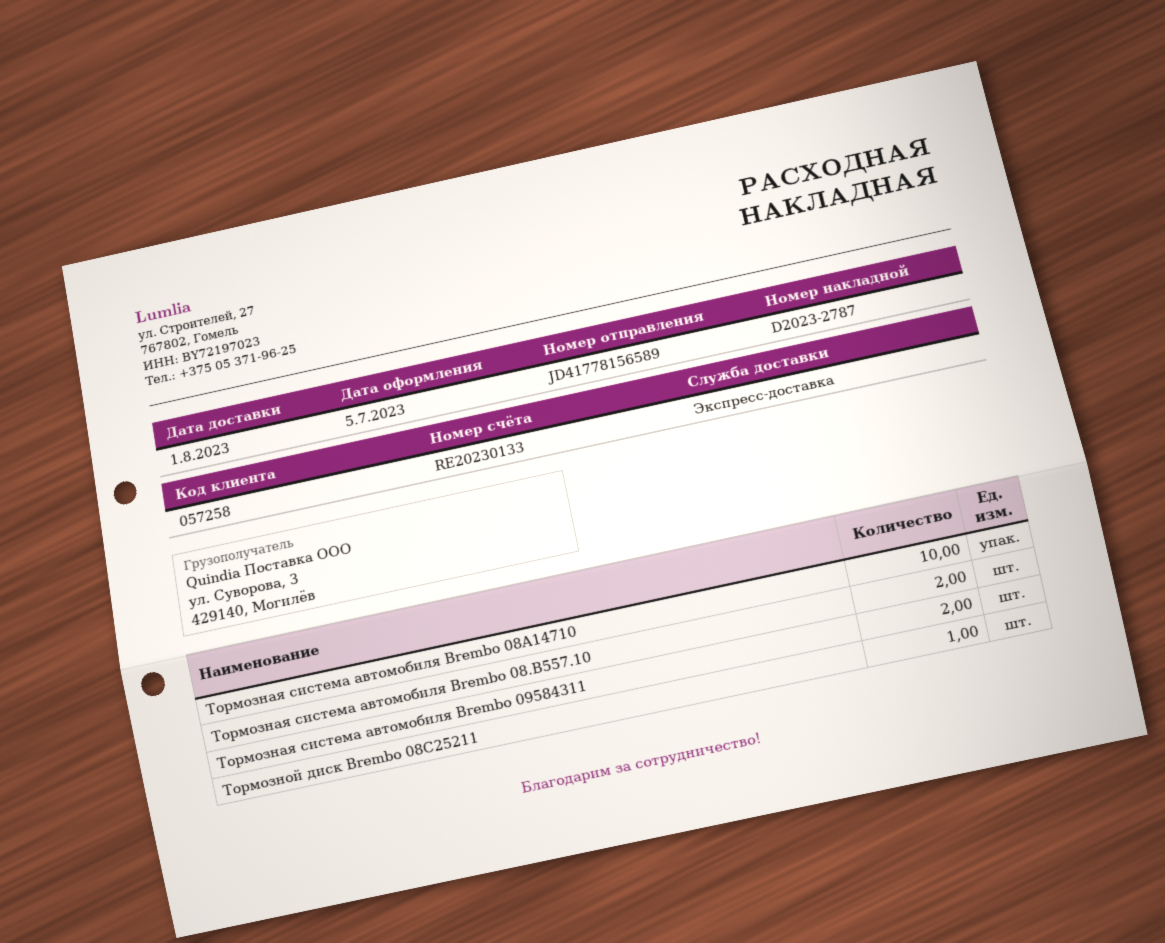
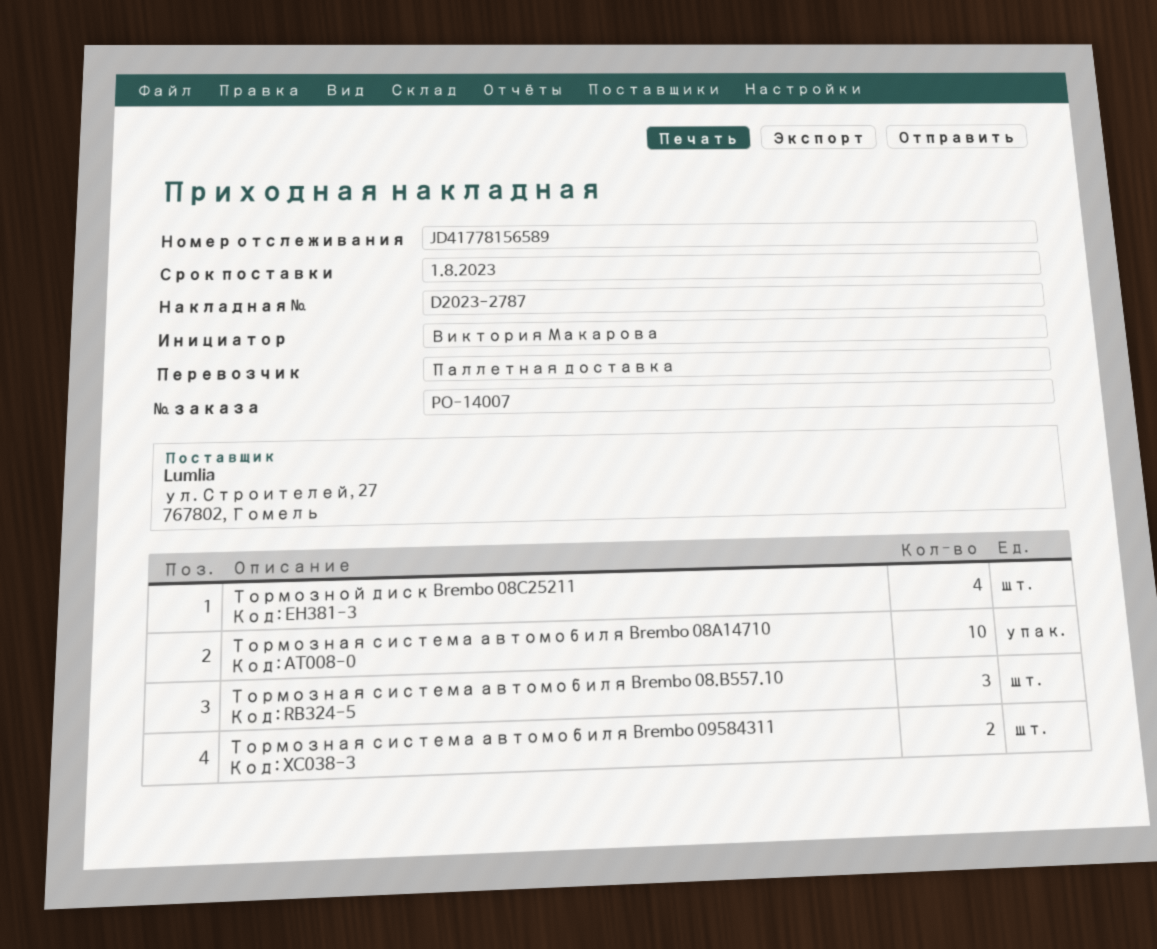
shipping method: express -> pallet freight
Тормозная система автомобиля Brembo 08.B557.10: 2 -> 3
Тормозной диск Brembo 08C25211: 1 -> 4

